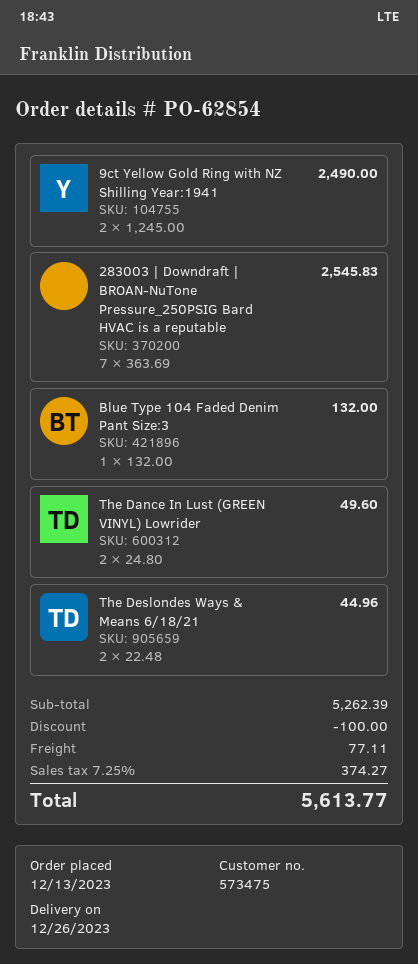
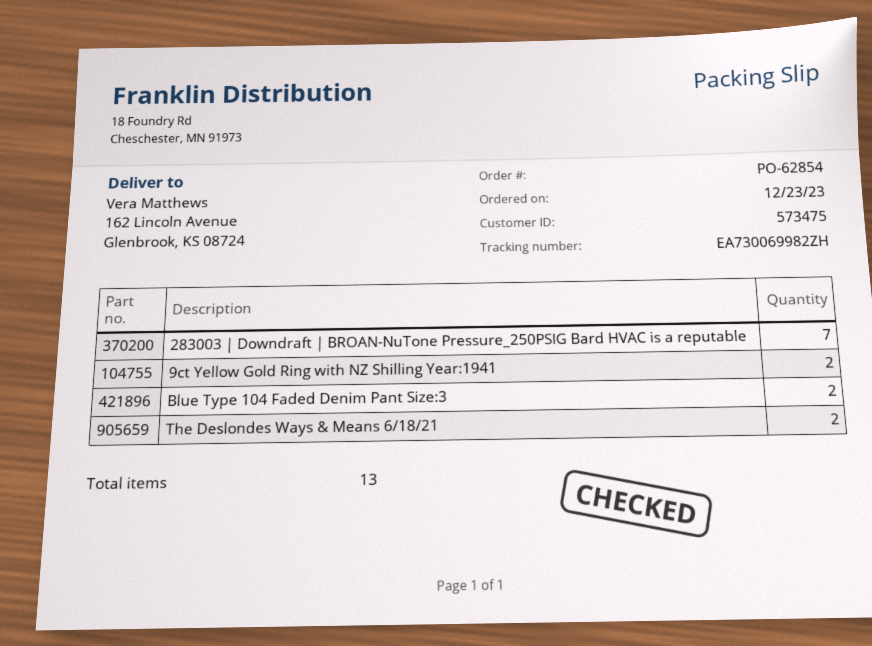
order date: 2023-12-13 -> 2023-12-23
Blue Type 104 Faded Denim Pant Size:3: 1 -> 2
The Dance In Lust (GREEN VINYL) Lowrider: 2 -> none

